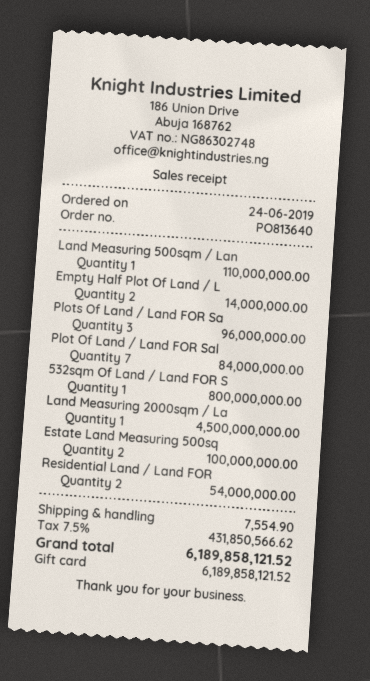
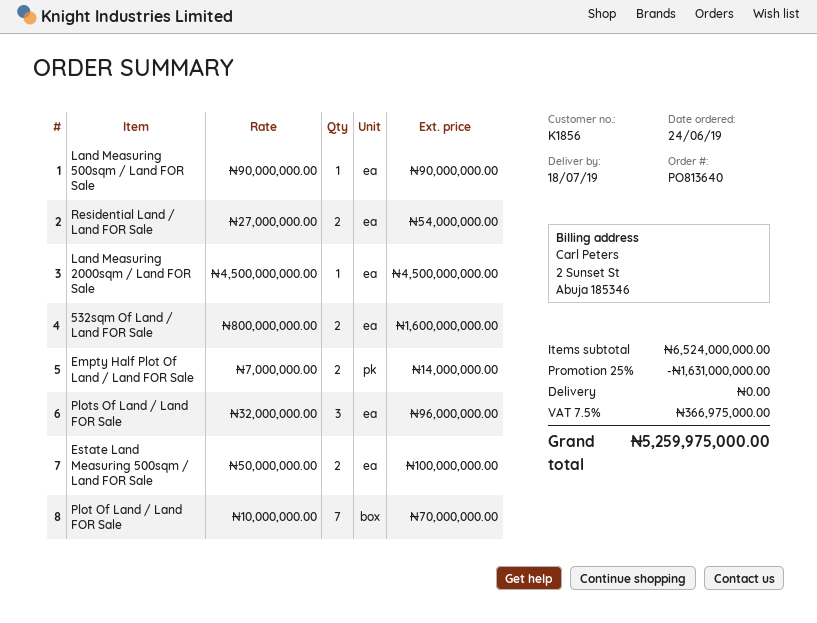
Land Measuring 500sqm / Lan: 1 for 110000000.00 -> 1 for 90000000.00
Plot Of Land / Land FOR Sal: 7 for 84000000.00 -> 7 for 70000000.00
532sqm Of Land / Land FOR S: 1 for 800000000.00 -> 2 for 1600000000.00
discount: none -> 25% = 1631000000.00
shipping: 7554.90 -> 0.00
tax: 7.5% = 431850566.62 -> 7.5% = 366975000.00
total: 6189858121.52 -> 5259975000.00

